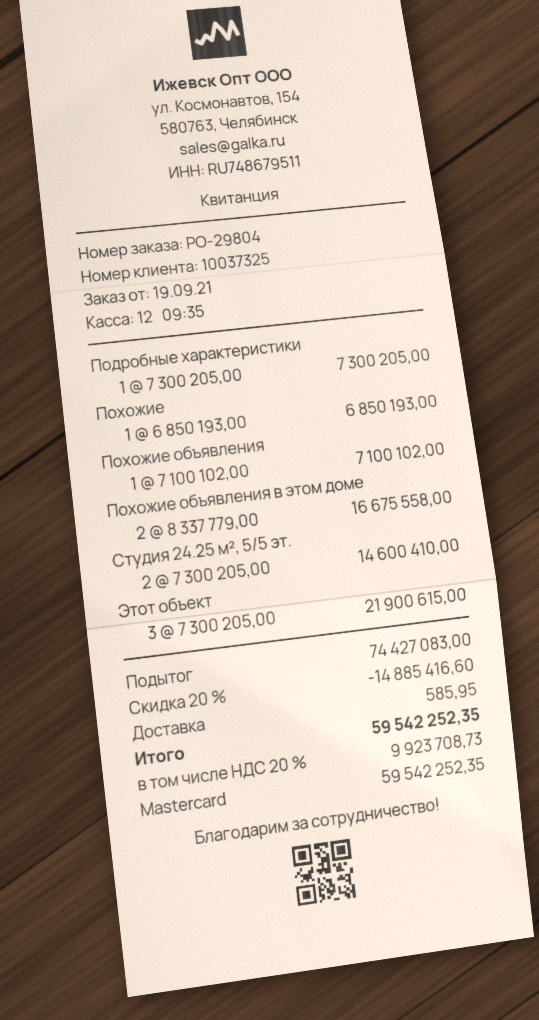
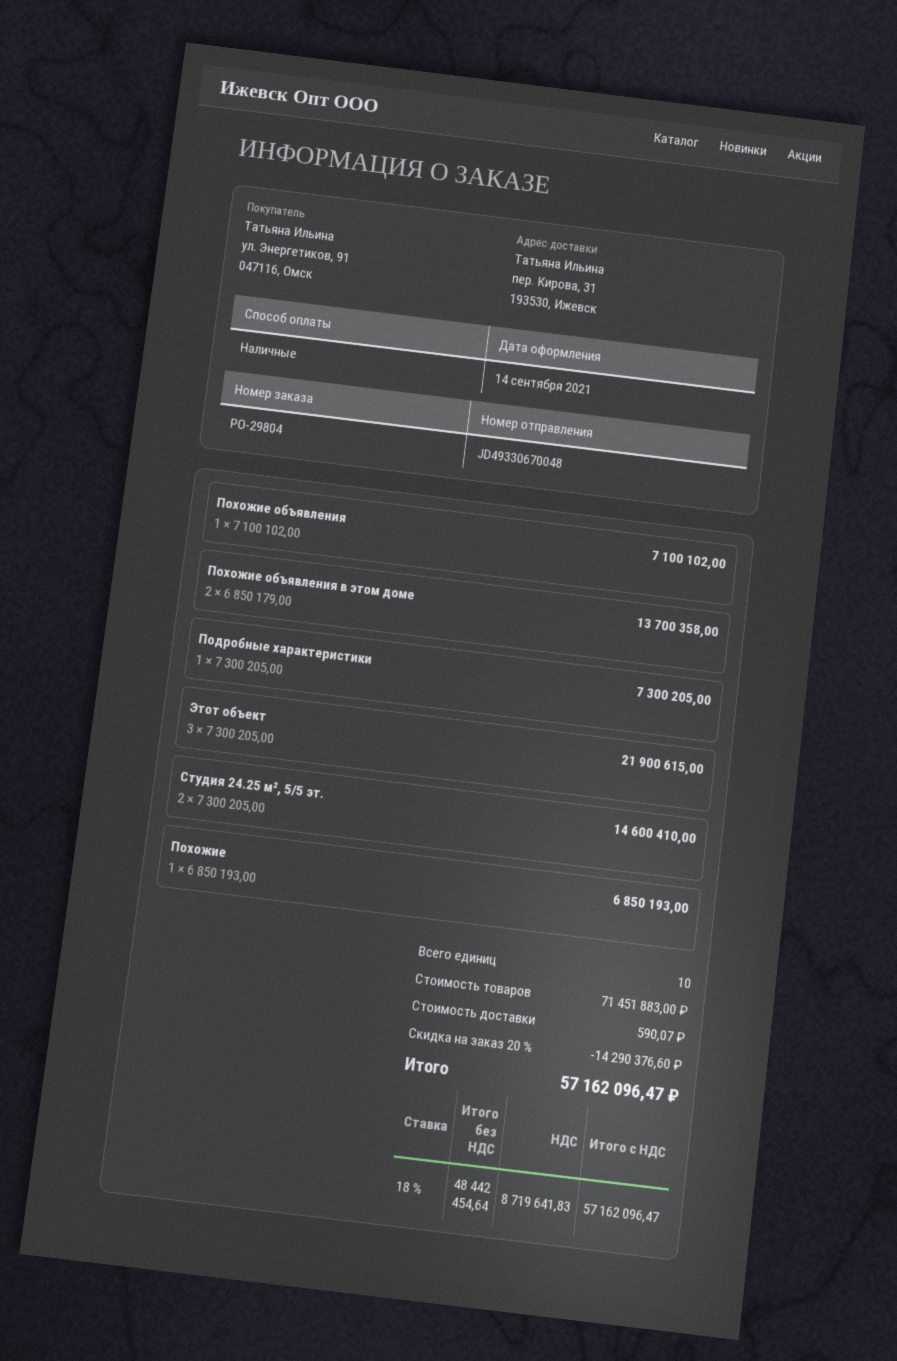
order date: 2021-09-19 -> 2021-09-14
payment method: Mastercard -> cash
Похожие объявления в этом доме: 2 x 8337779.00 = 16675558.00 -> 2 x 6850179.00 = 13700358.00
subtotal: 74427083.00 -> 71451883.00
discount: 20% = 14885416.60 -> 20% = 14290376.60
shipping: 585.95 -> 590.07
tax: 20% = 9923708.73 -> 18% = 8719641.83
total: 59542252.35 -> 57162096.47

